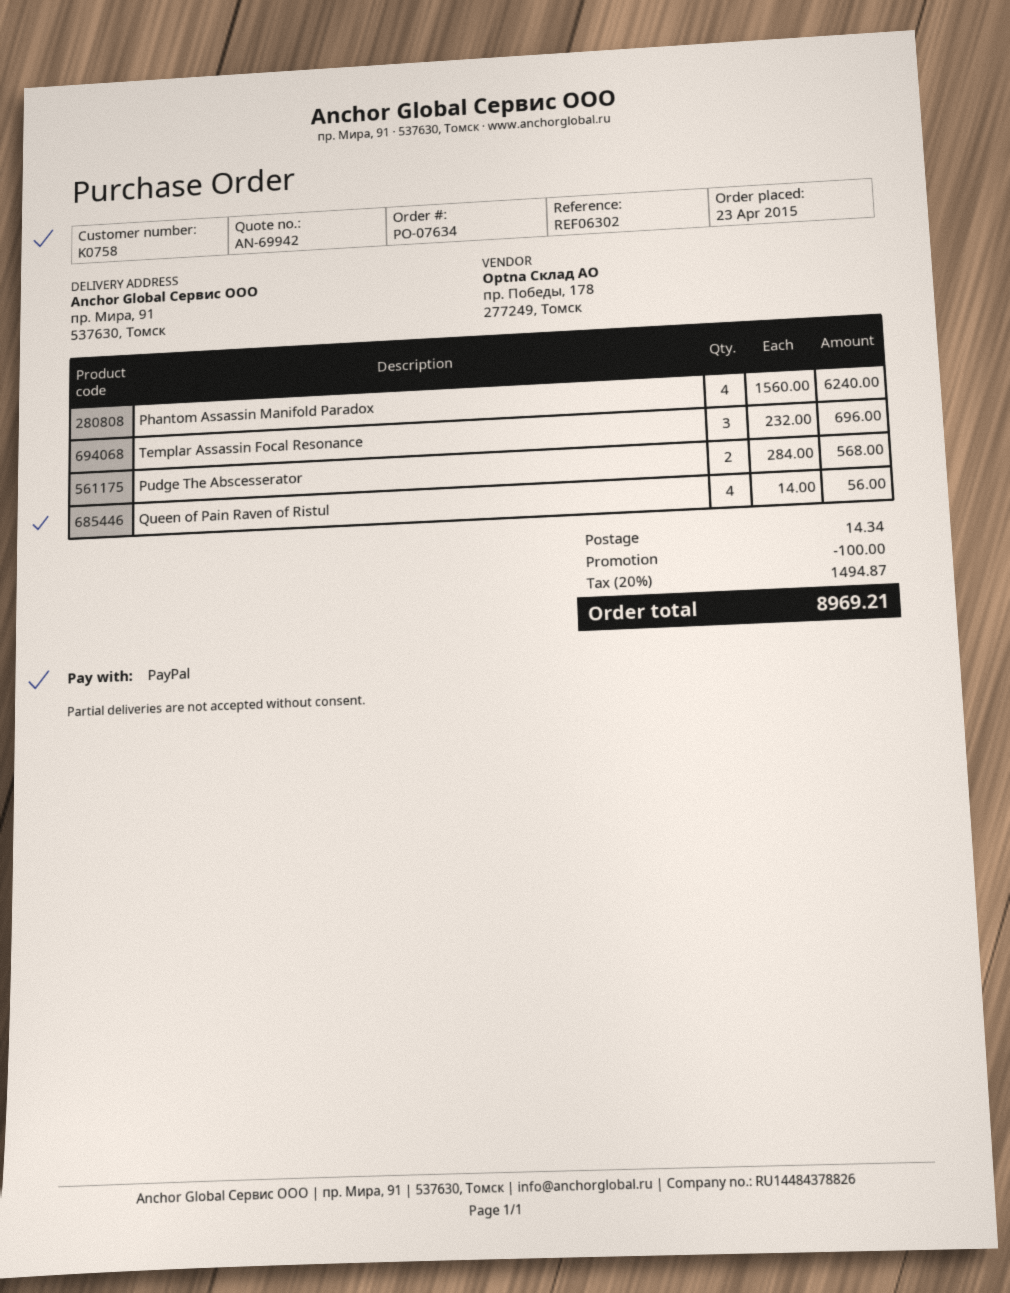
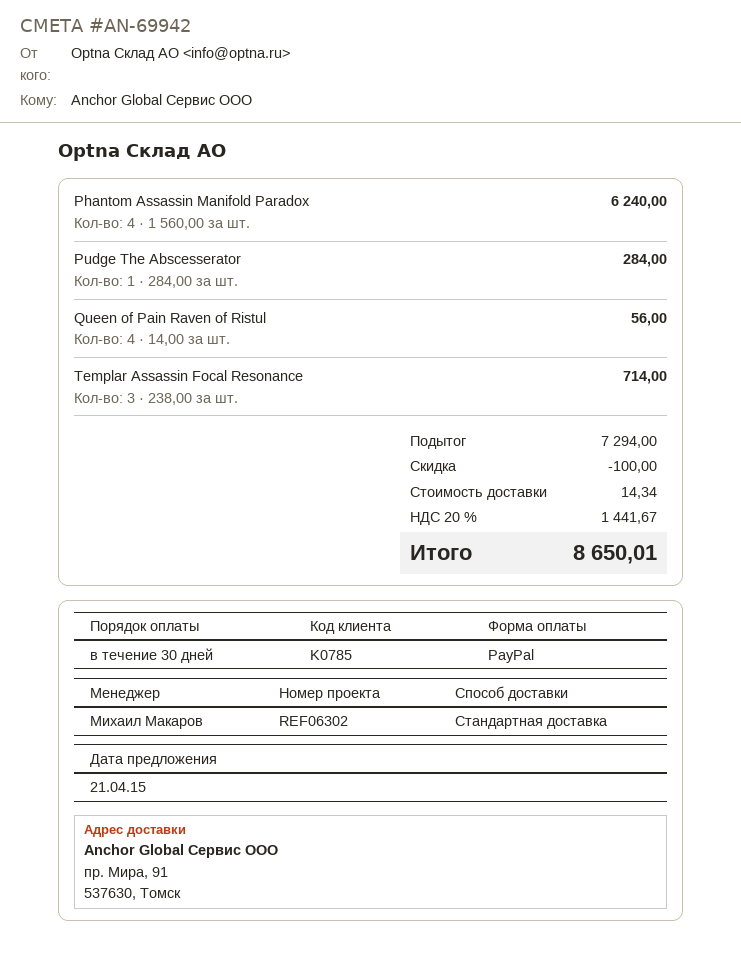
customer number: K0758 -> K0785
Templar Assassin Focal Resonance: 3 x 232.00 = 696.00 -> 3 x 238.00 = 714.00
Pudge The Abscesserator: 2 x 284.00 = 568.00 -> 1 x 284.00 = 284.00
tax: 20% = 1494.87 -> 20% = 1441.67
total: 8969.21 -> 8650.01

